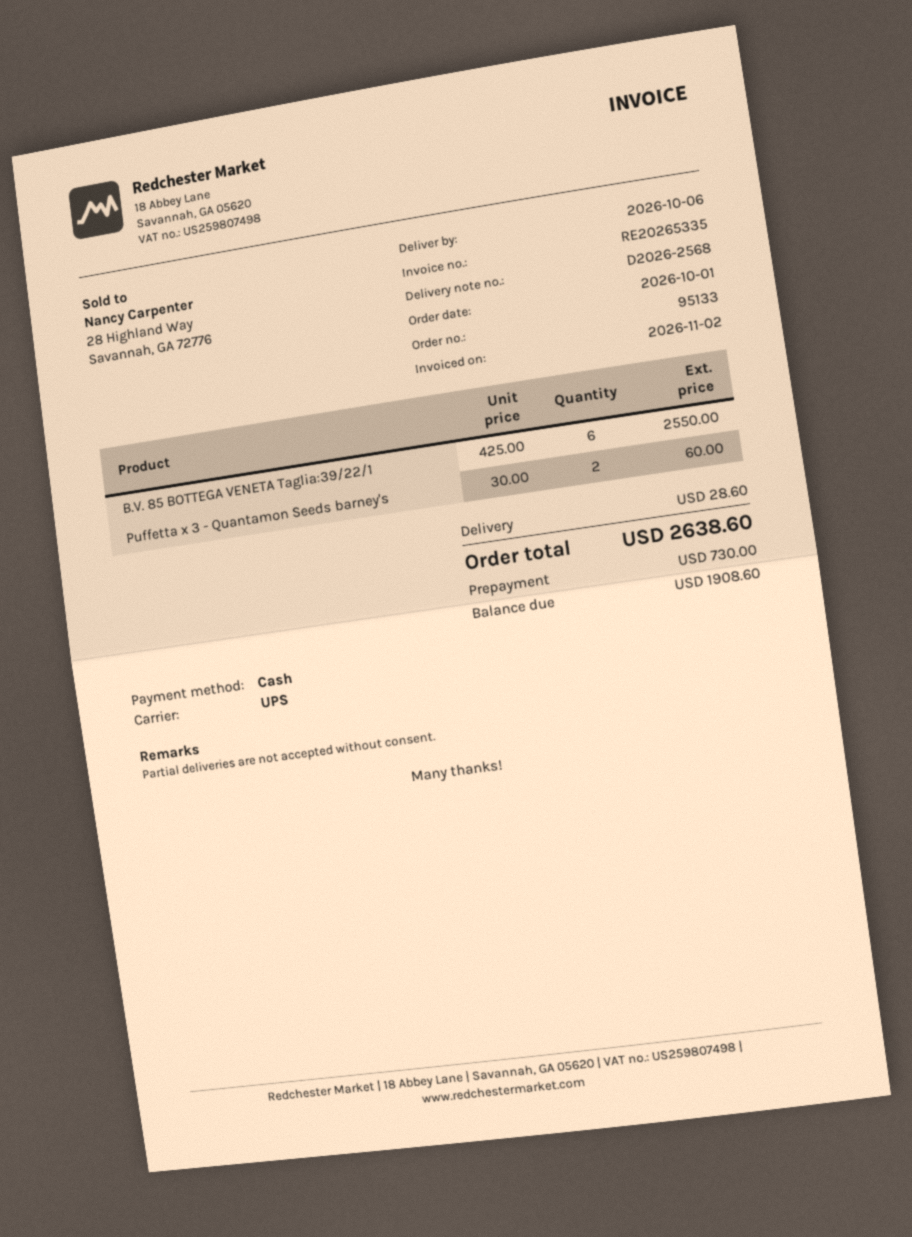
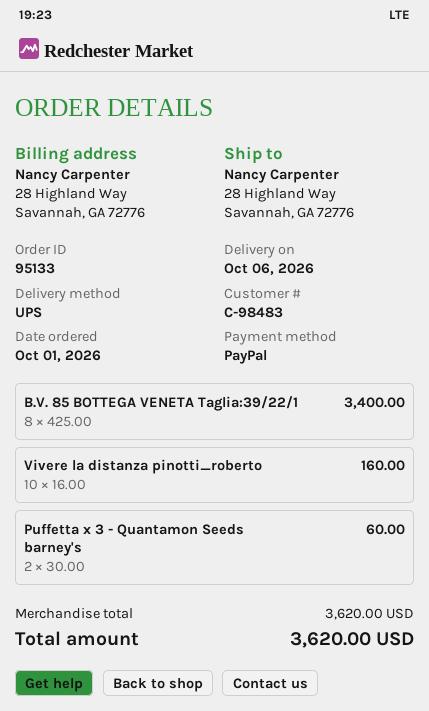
payment method: cash -> PayPal
B.V. 85 BOTTEGA VENETA Taglia:39/22/1: 6 x 425.00 = 2550.00 -> 8 x 425.00 = 3400.00
Vivere la distanza pinotti_roberto: none -> 10 x 16.00 = 160.00
shipping: 28.60 -> none
total: 2638.60 -> 3620.00

